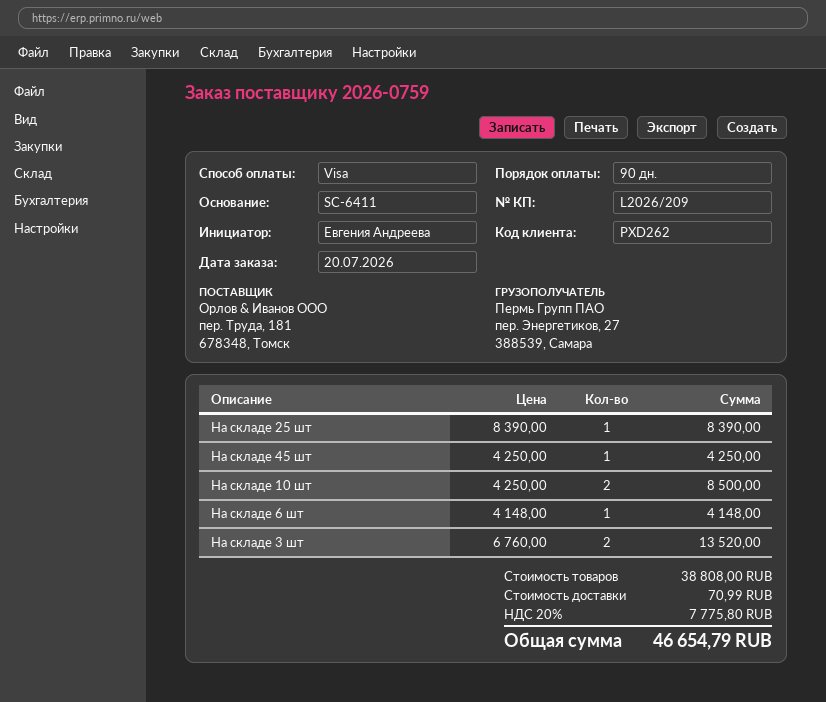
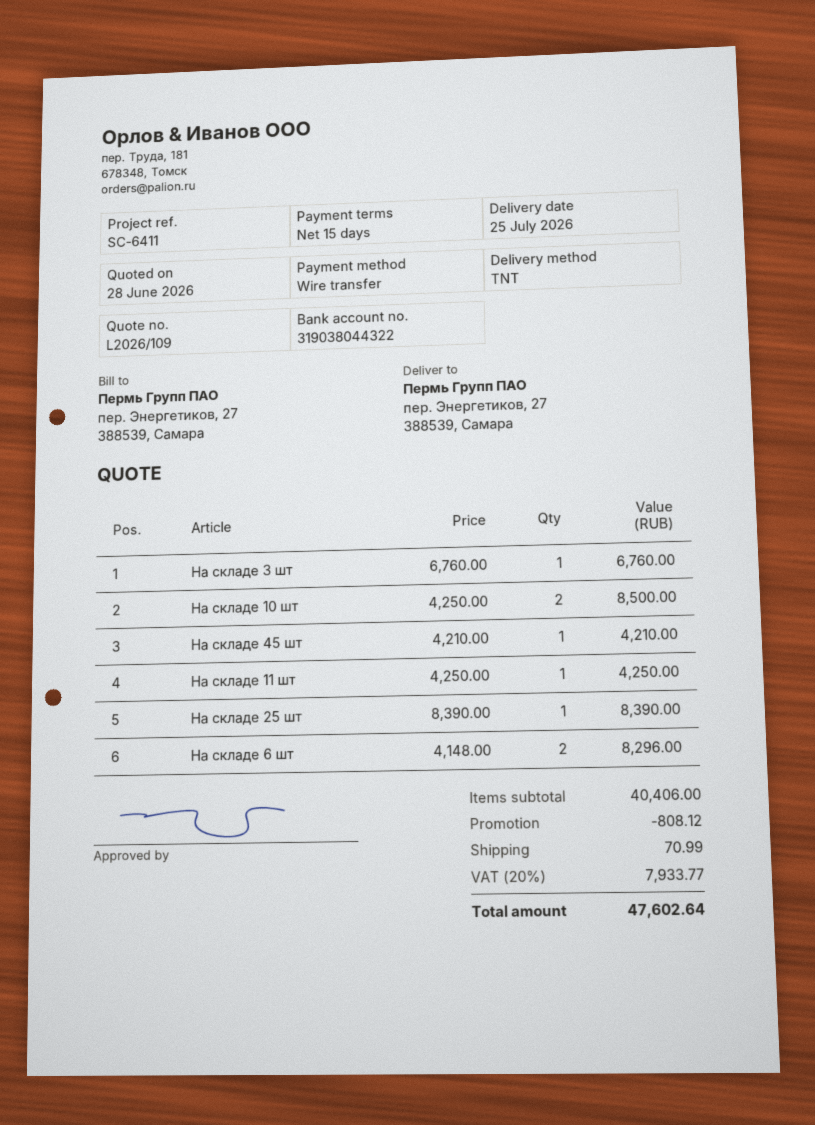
quote number: L2026/209 -> L2026/109
payment terms: 90 days -> 15 days
payment method: Visa -> bank transfer
На складе 45 шт: 1 x 4250.00 = 4250.00 -> 1 x 4210.00 = 4210.00
На складе 6 шт: 1 x 4148.00 = 4148.00 -> 2 x 4148.00 = 8296.00
На складе 3 шт: 2 x 6760.00 = 13520.00 -> 1 x 6760.00 = 6760.00
На складе 11 шт: none -> 1 x 4250.00 = 4250.00
subtotal: 38808.00 -> 40406.00
discount: none -> 808.12
tax: 20% = 7775.80 -> 20% = 7933.77
total: 46654.79 -> 47602.64

